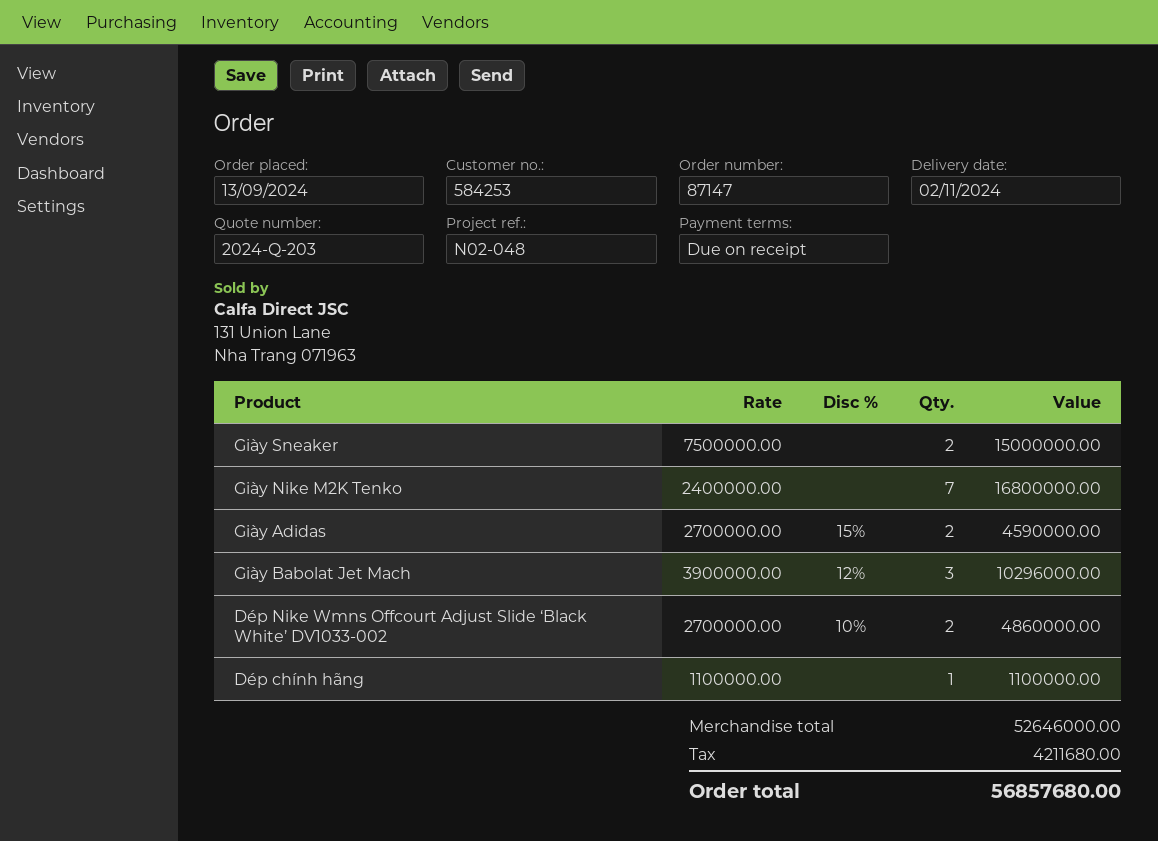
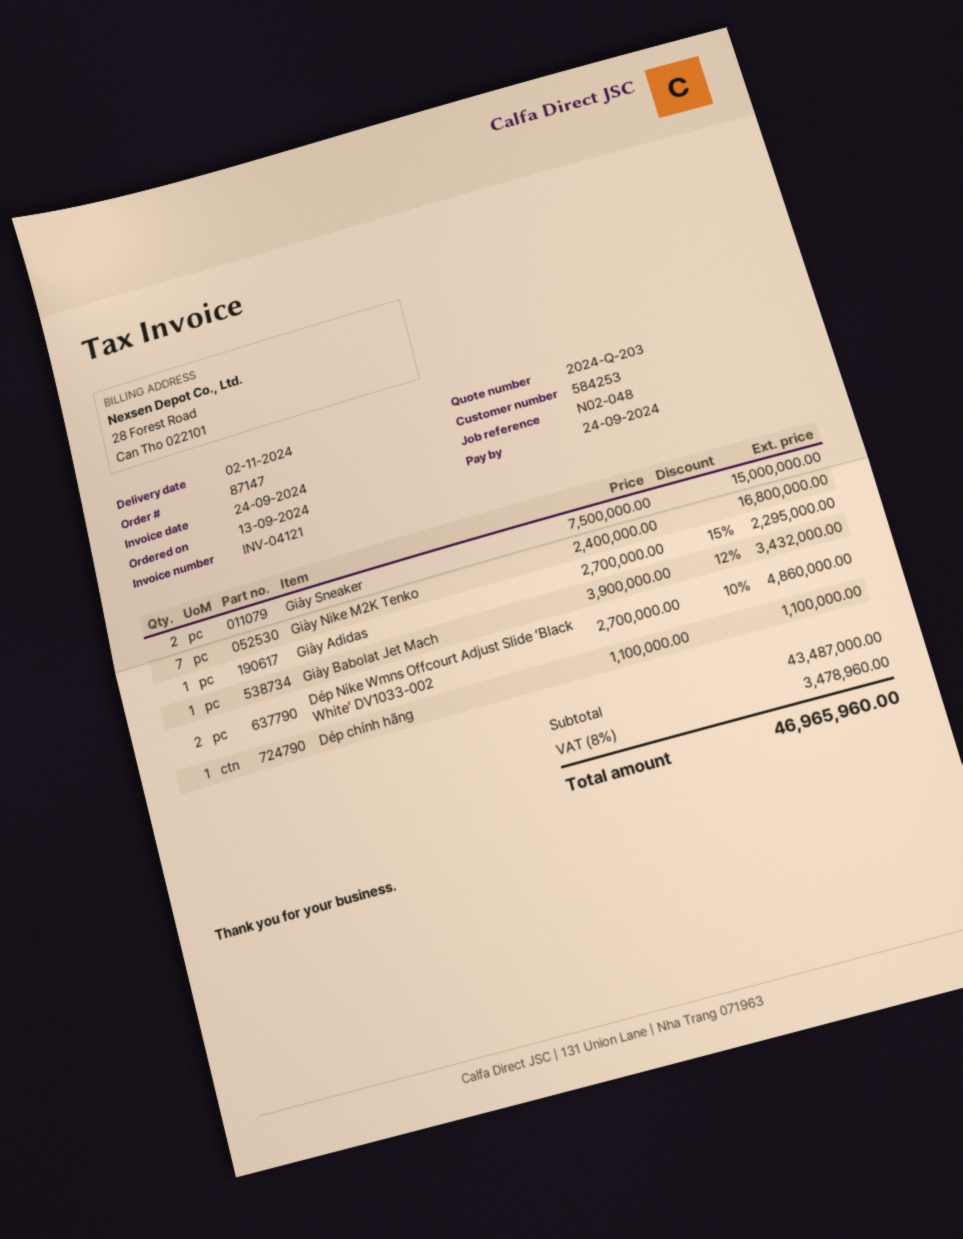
Giày Adidas: 2 x 2700000.00 - 15% = 4590000.00 -> 1 x 2700000.00 - 15% = 2295000.00
Giày Babolat Jet Mach: 3 x 3900000.00 - 12% = 10296000.00 -> 1 x 3900000.00 - 12% = 3432000.00
subtotal: 52646000.00 -> 43487000.00
tax: 4211680.00 -> 3478960.00
total: 56857680.00 -> 46965960.00

